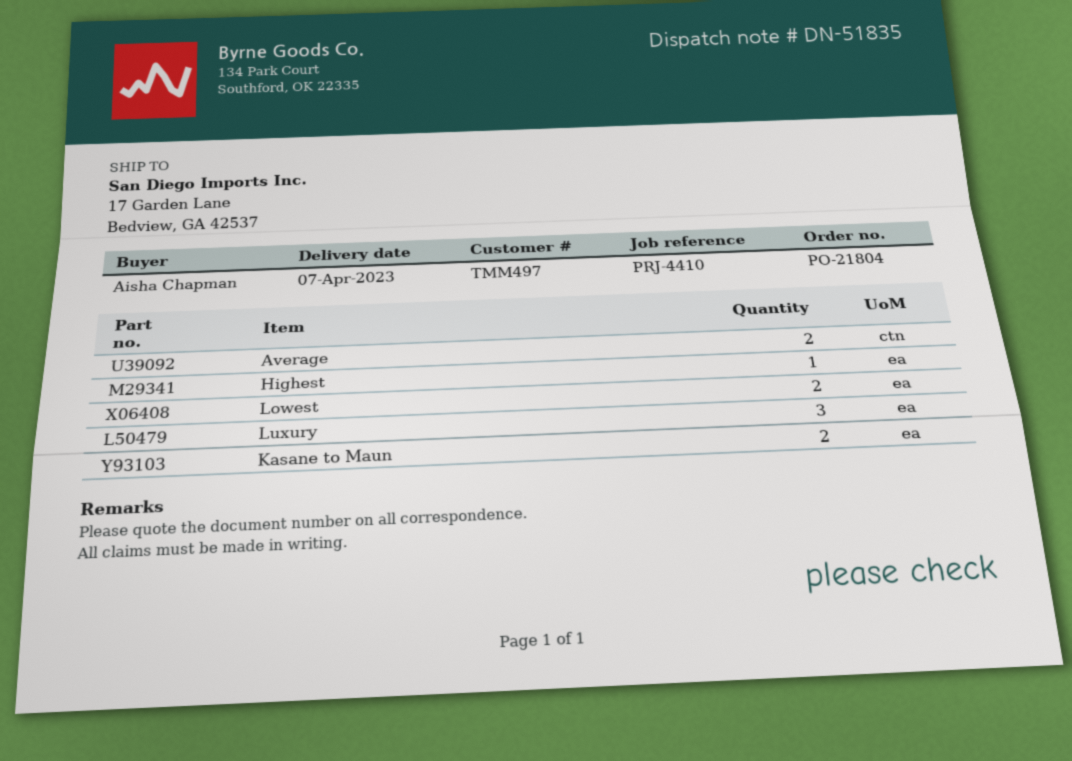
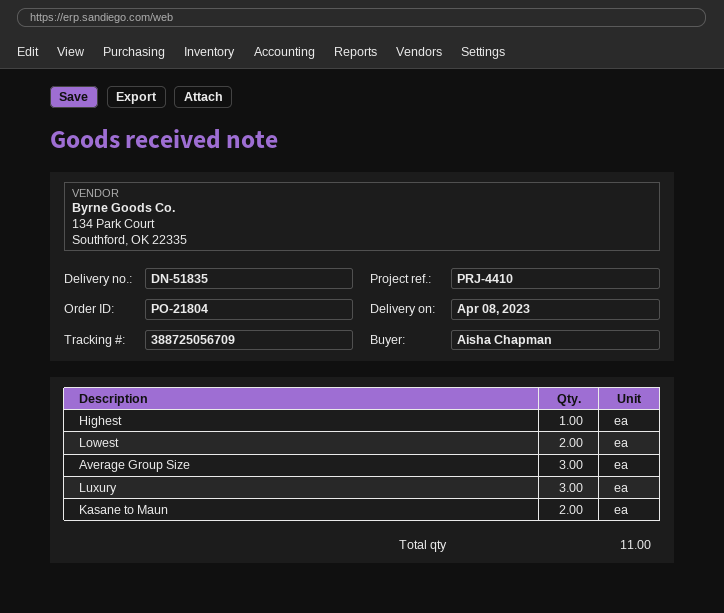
delivery date: 2023-04-07 -> 2023-04-08
Average: 2 -> none
Average Group Size: none -> 3

